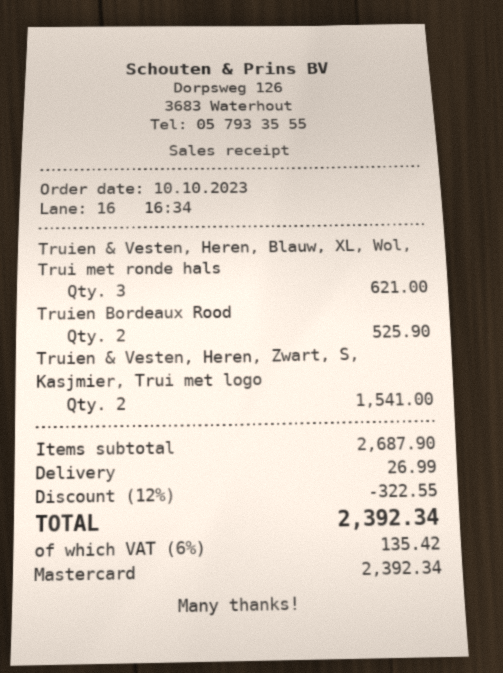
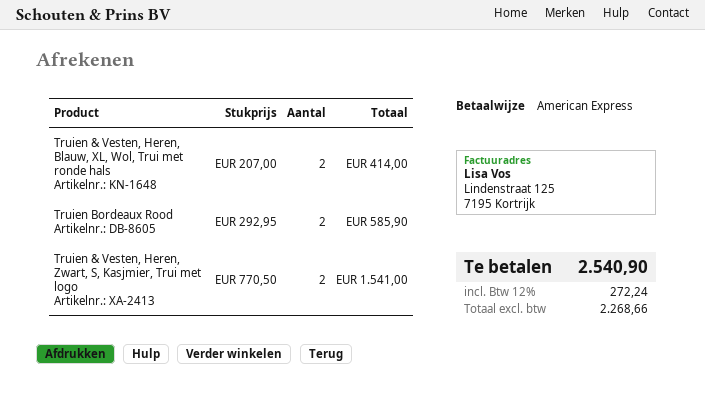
payment method: Mastercard -> American Express
Truien & Vesten, Heren, Blauw, XL, Wol, Trui met ronde hals: 3 for 621.00 -> 2 for 414.00
Truien Bordeaux Rood: 2 for 525.90 -> 2 for 585.90
discount: 12% = 322.55 -> none
shipping: 26.99 -> none
tax: 6% = 135.42 -> 12% = 272.24
total: 2392.34 -> 2540.90

